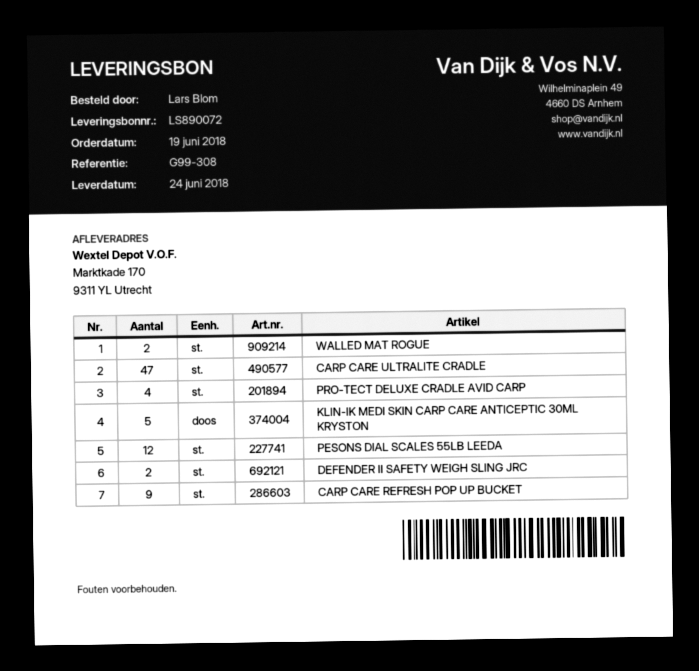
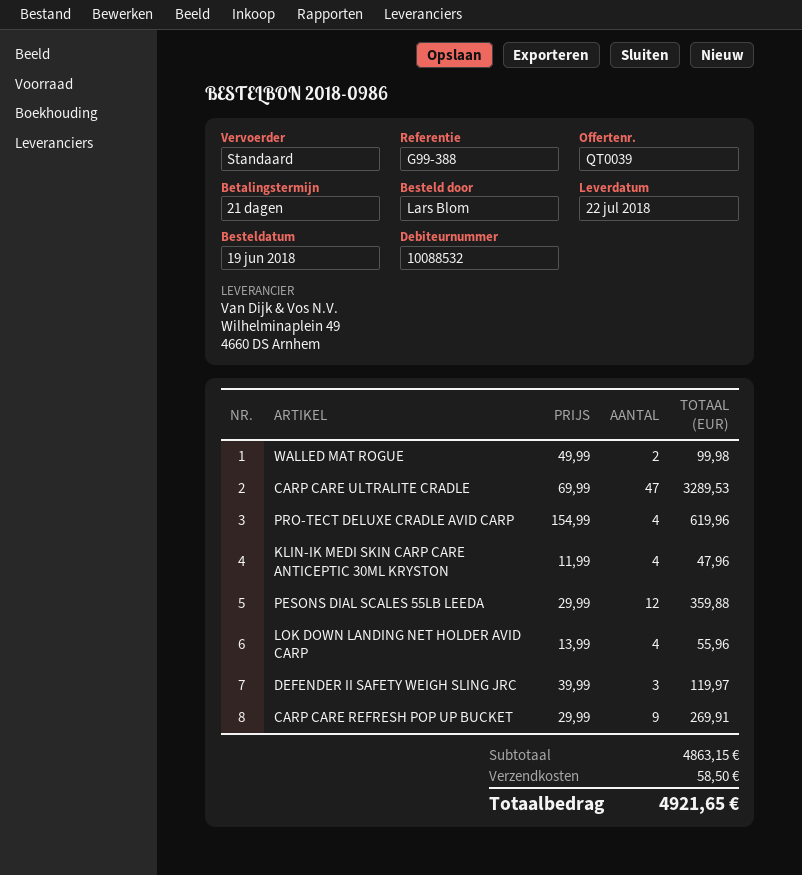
delivery date: 2018-06-24 -> 2018-07-22
reference: G99-308 -> G99-388
KLIN-IK MEDI SKIN CARP CARE ANTICEPTIC 30ML KRYSTON: 5 -> 4
DEFENDER II SAFETY WEIGH SLING JRC: 2 -> 3
LOK DOWN LANDING NET HOLDER AVID CARP: none -> 4

